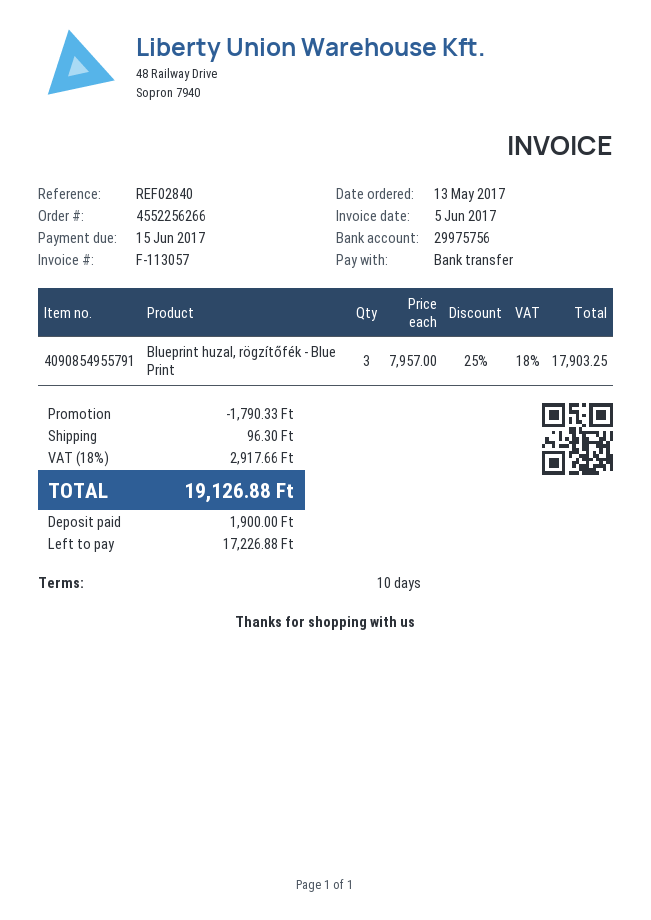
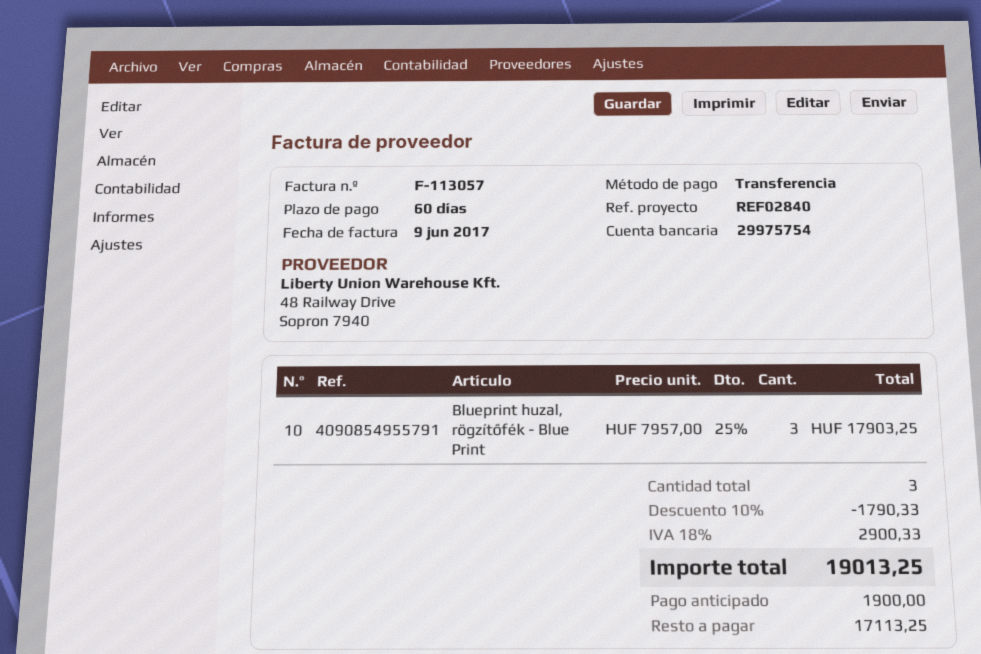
invoice date: 2017-06-05 -> 2017-06-09
payment terms: 10 days -> 60 days
bank account: 29975756 -> 29975754
shipping: 96.30 -> none
tax: 18% = 2917.66 -> 18% = 2900.33
total: 19126.88 -> 19013.25
balance: 17226.88 -> 17113.25

